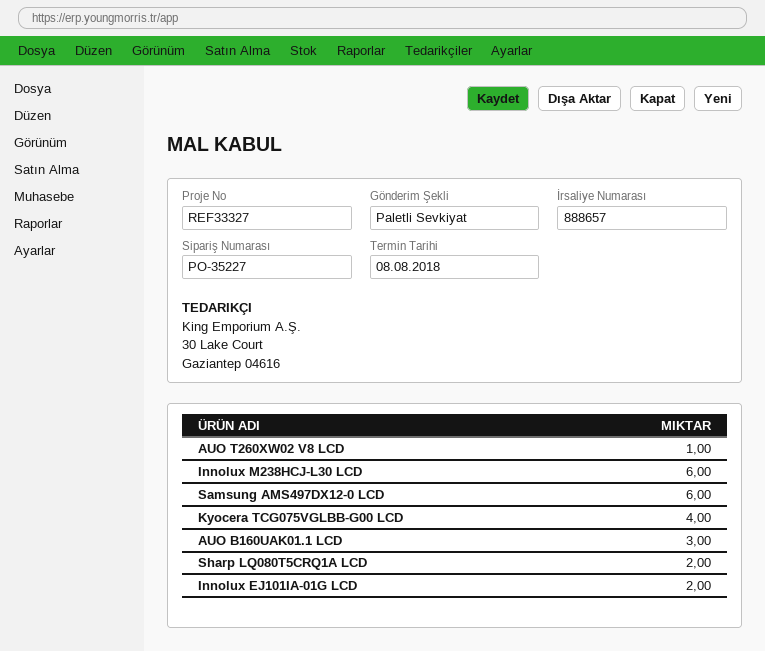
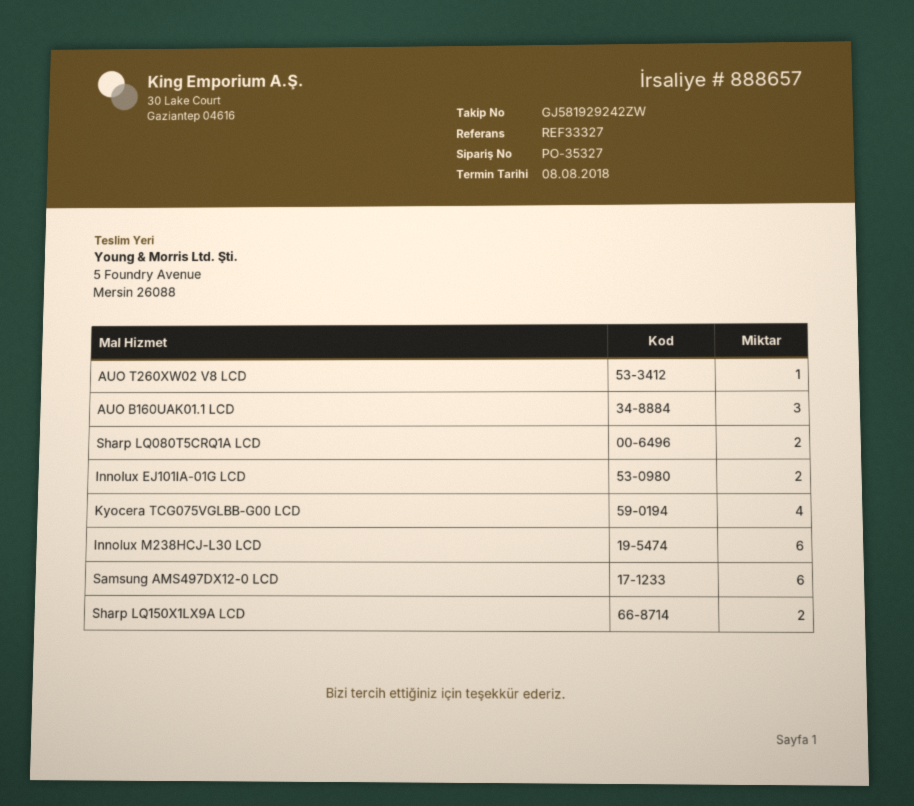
order number: PO-35227 -> PO-35327
Sharp LQ150X1LX9A LCD: none -> 2

